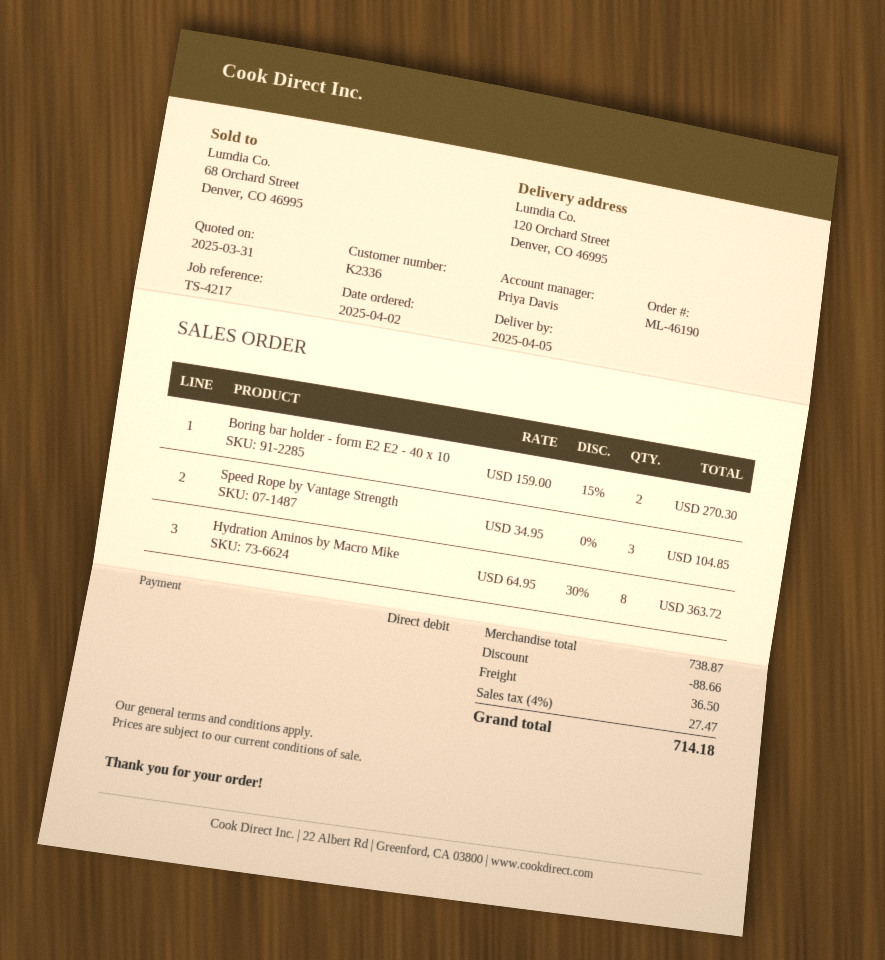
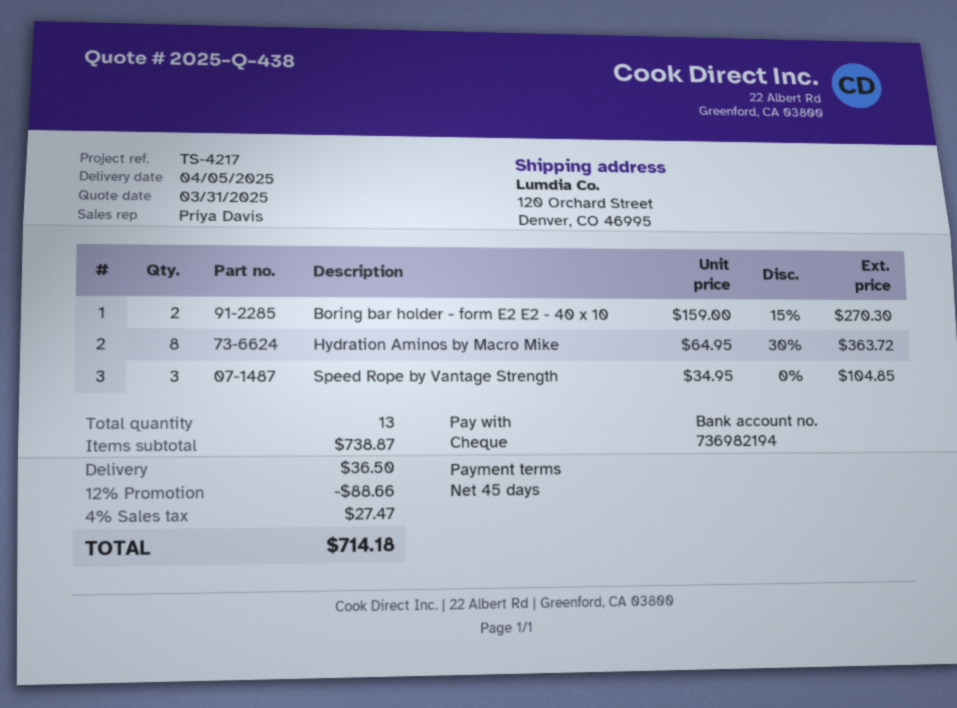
payment method: direct debit -> cheque

